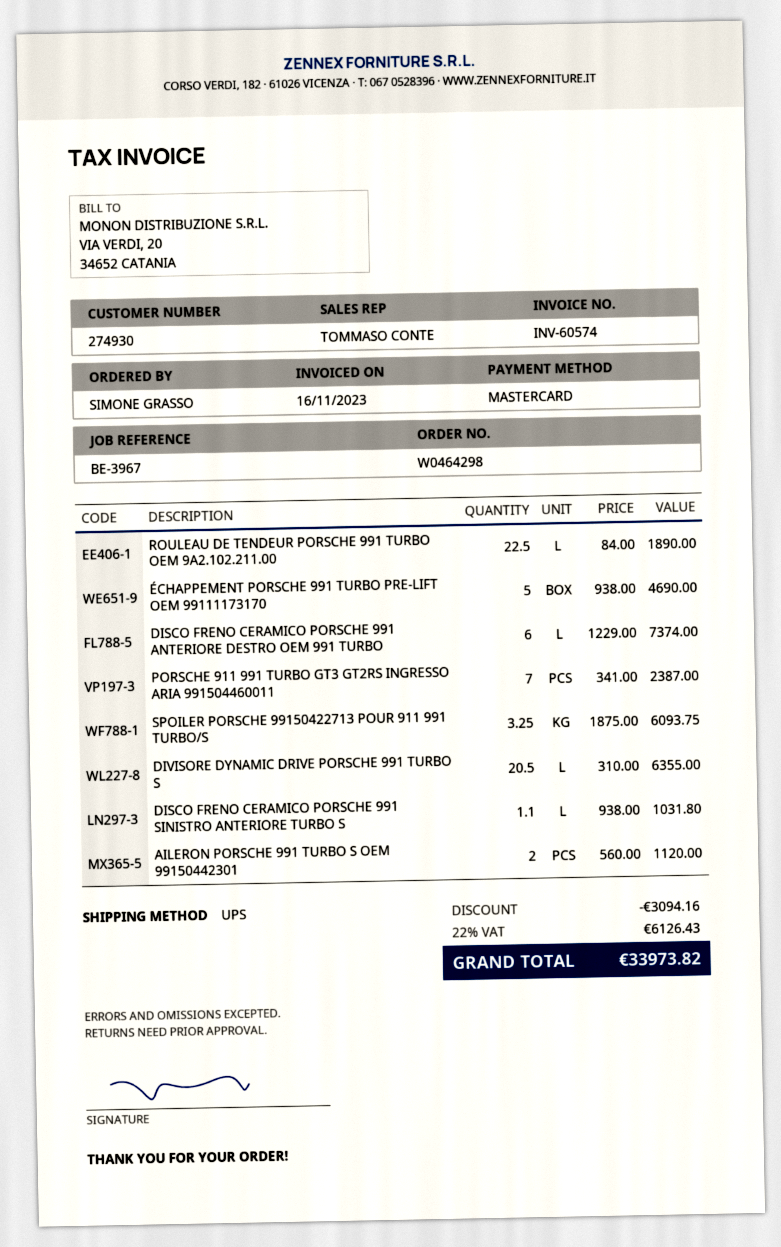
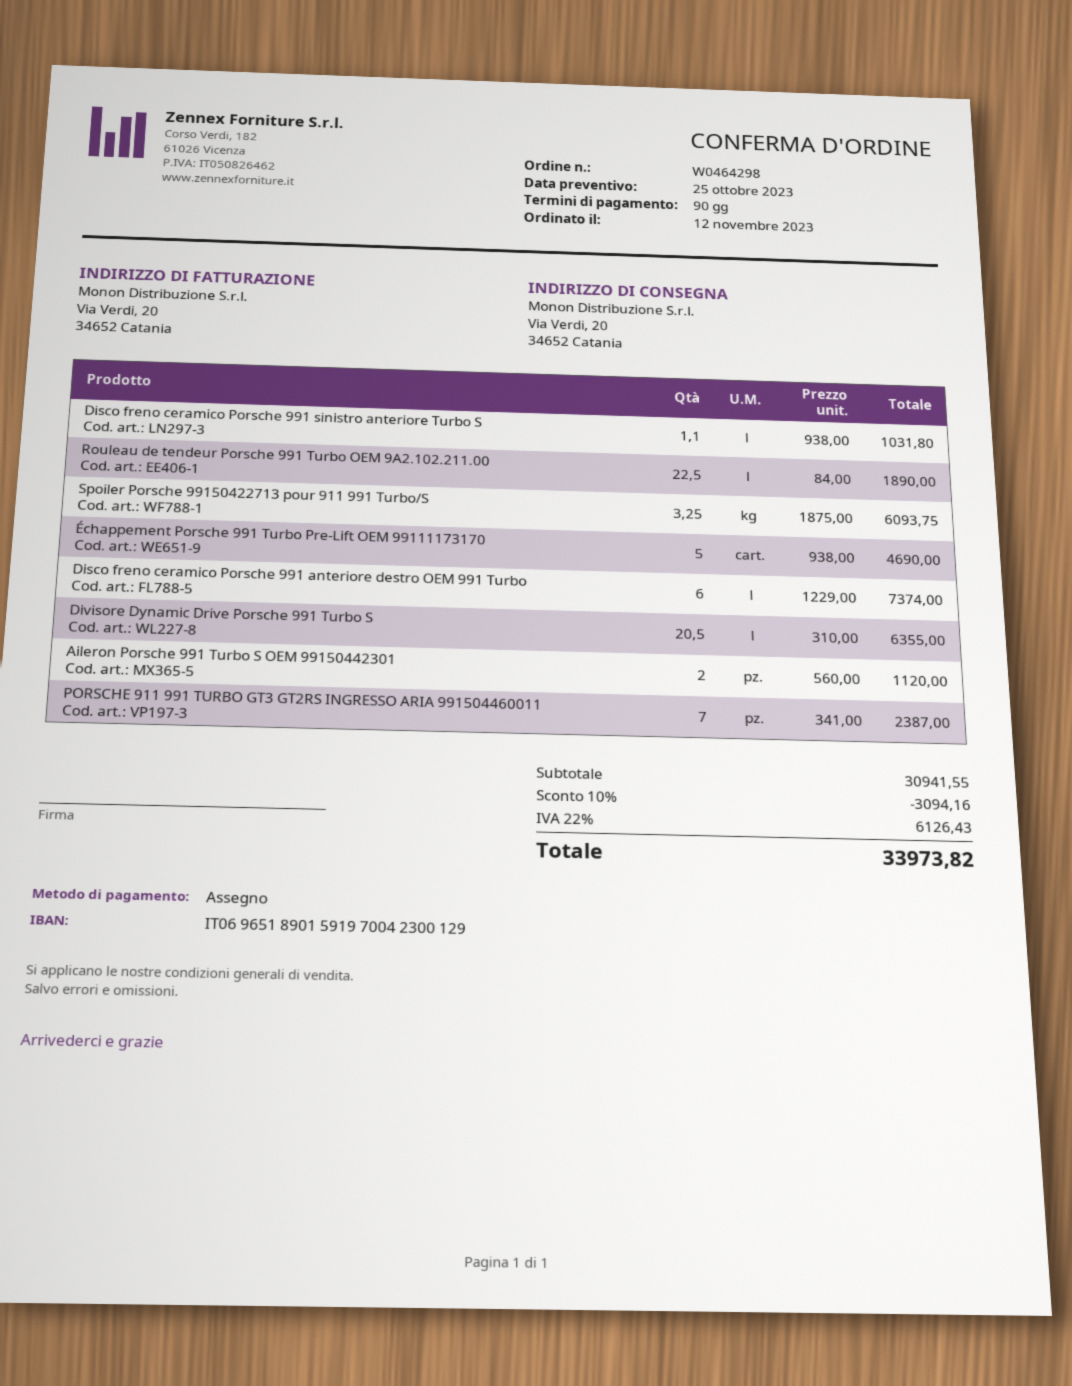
payment method: Mastercard -> cheque

